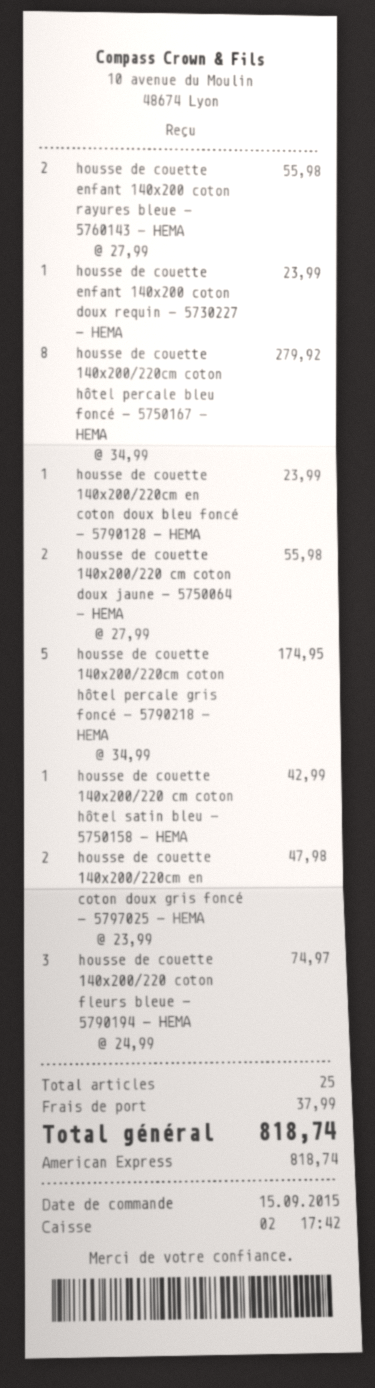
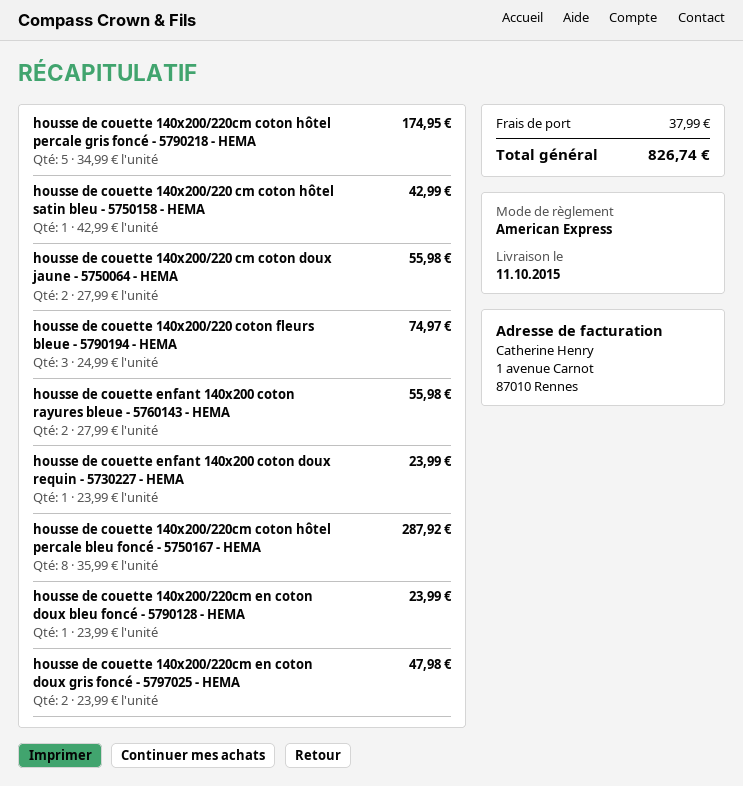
housse de couette 140x200/220cm coton hôtel percale bleu foncé - 5750167 - HEMA: 8 x 34.99 = 279.92 -> 8 x 35.99 = 287.92
total: 818.74 -> 826.74

